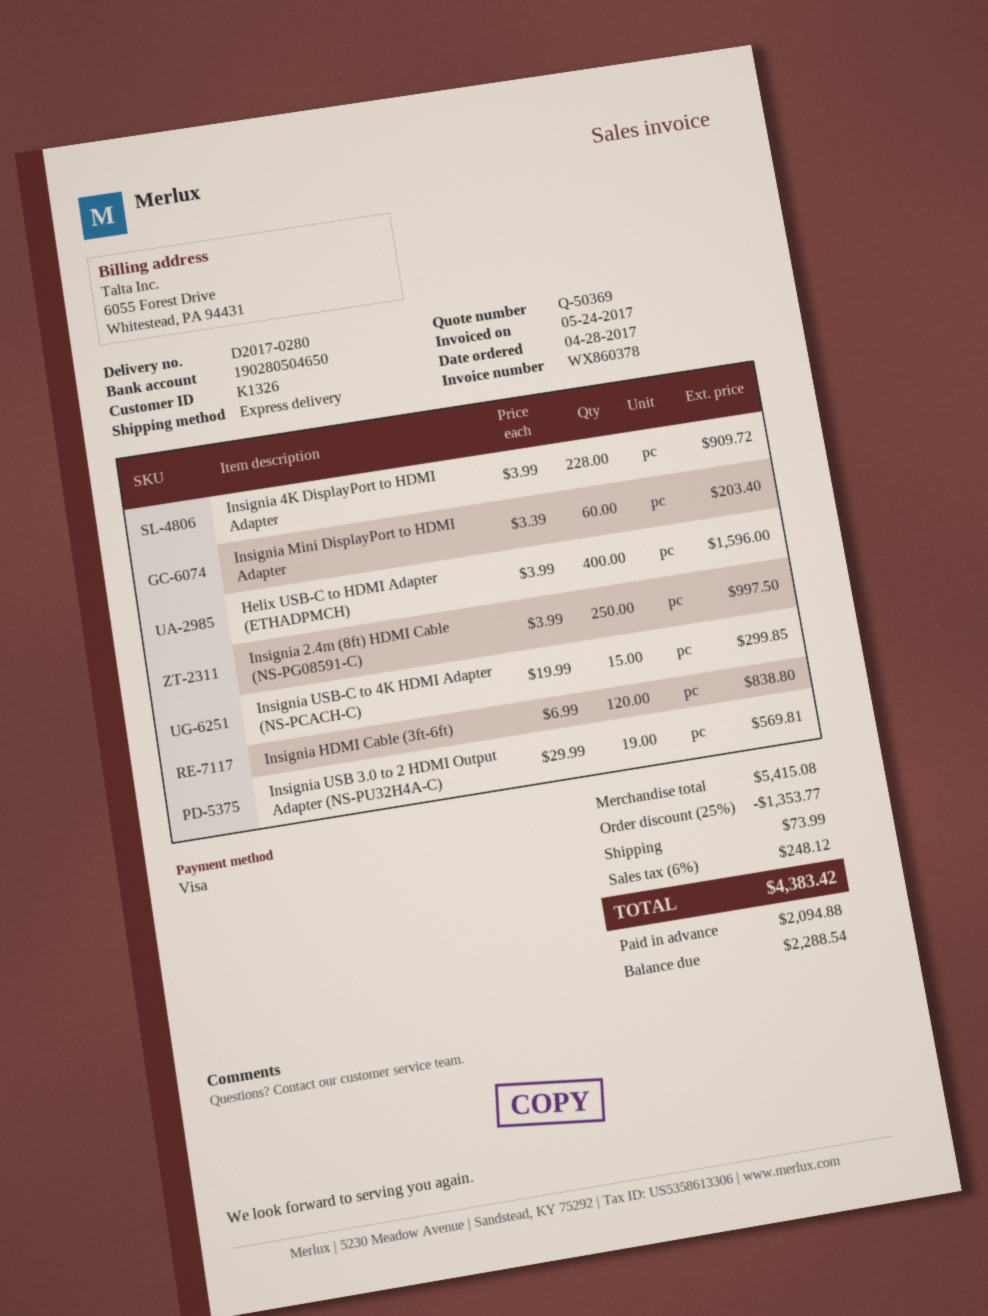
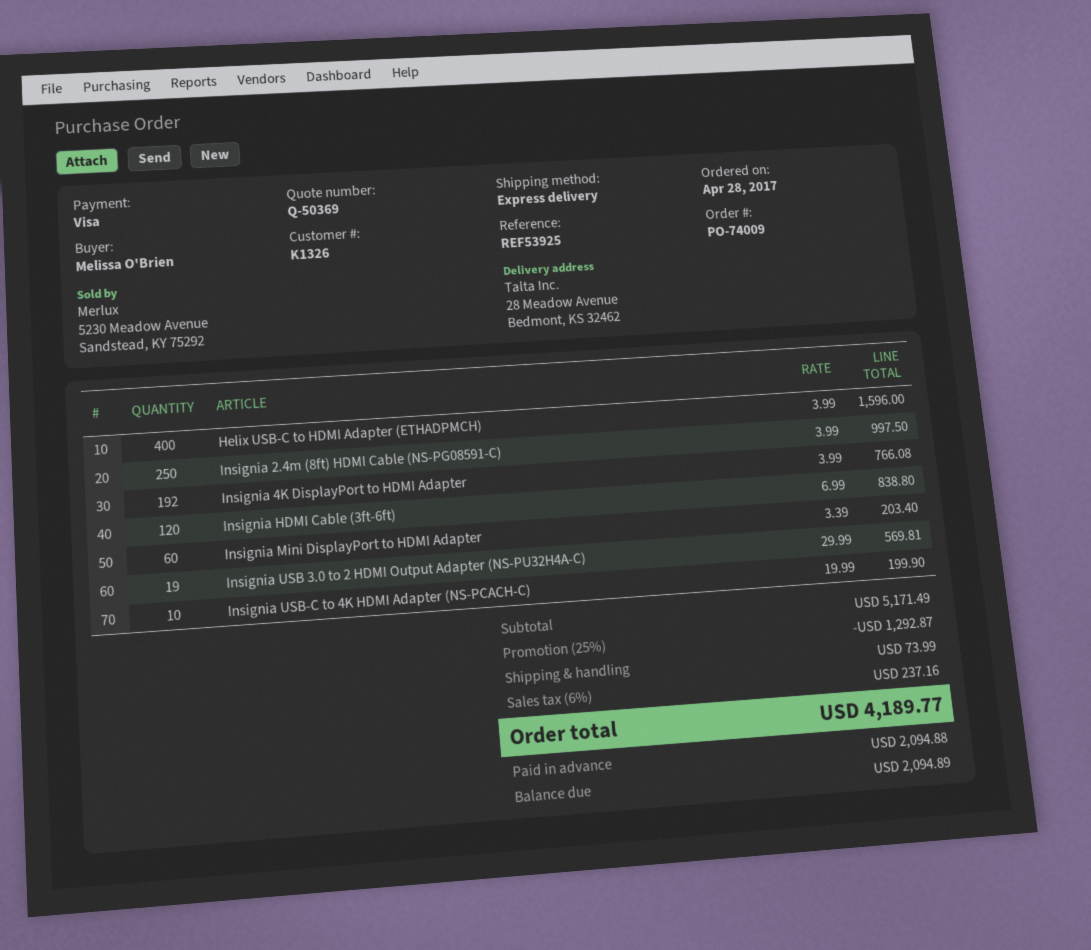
Insignia 4K DisplayPort to HDMI Adapter: 228 x 3.99 = 909.72 -> 192 x 3.99 = 766.08
Insignia USB-C to 4K HDMI Adapter (NS-PCACH-C): 15 x 19.99 = 299.85 -> 10 x 19.99 = 199.90
subtotal: 5415.08 -> 5171.49
discount: 25% = 1353.77 -> 25% = 1292.87
tax: 6% = 248.12 -> 6% = 237.16
total: 4383.42 -> 4189.77
balance: 2288.54 -> 2094.89

